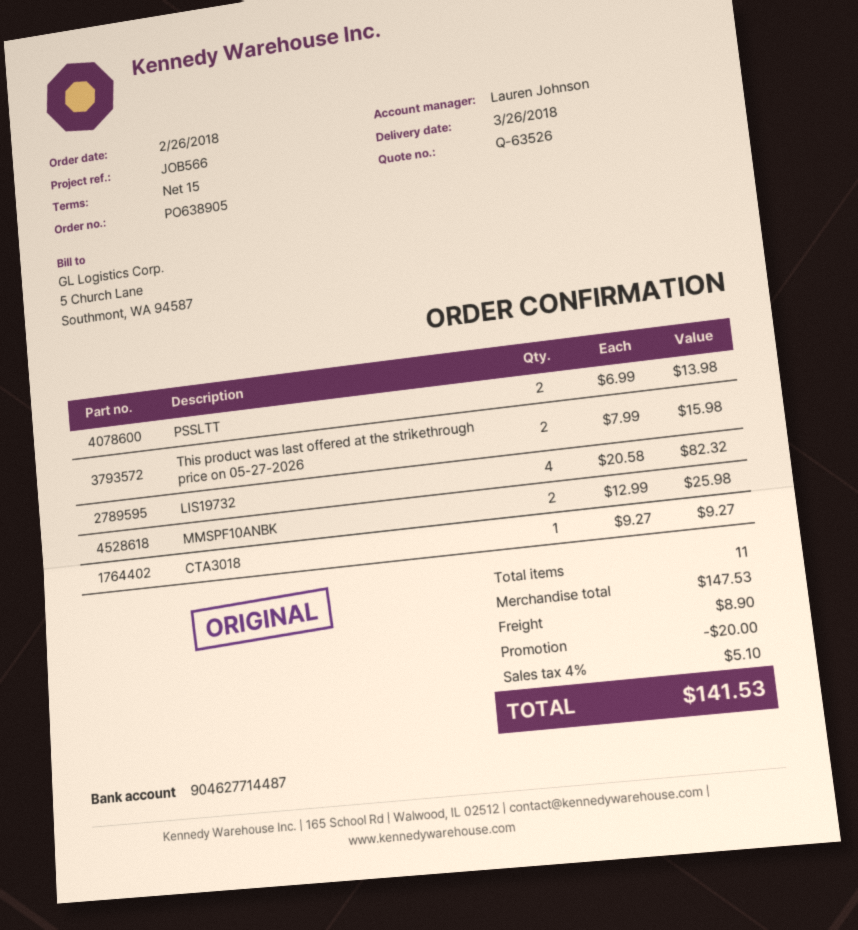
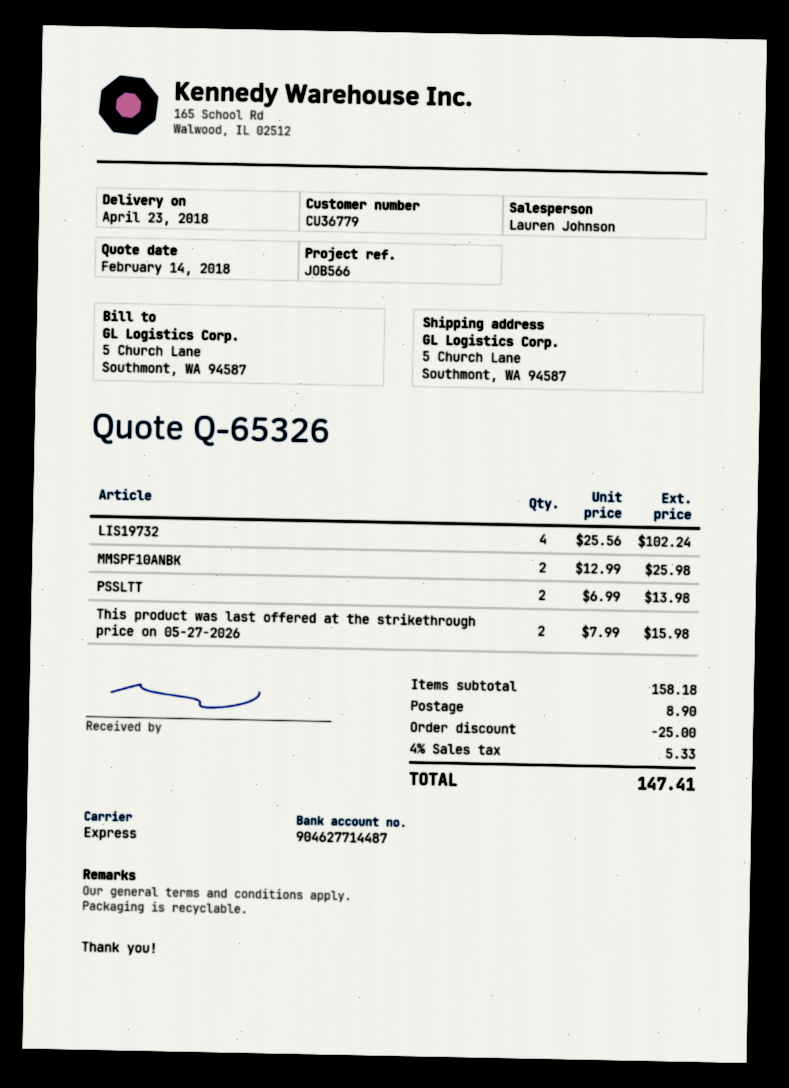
quote number: Q-63526 -> Q-65326
delivery date: 2018-03-26 -> 2018-04-23
LIS19732: 4 x 20.58 = 82.32 -> 4 x 25.56 = 102.24
CTA3018: 1 x 9.27 = 9.27 -> none
subtotal: 147.53 -> 158.18
discount: 20.00 -> 25.00
tax: 4% = 5.10 -> 4% = 5.33
total: 141.53 -> 147.41

